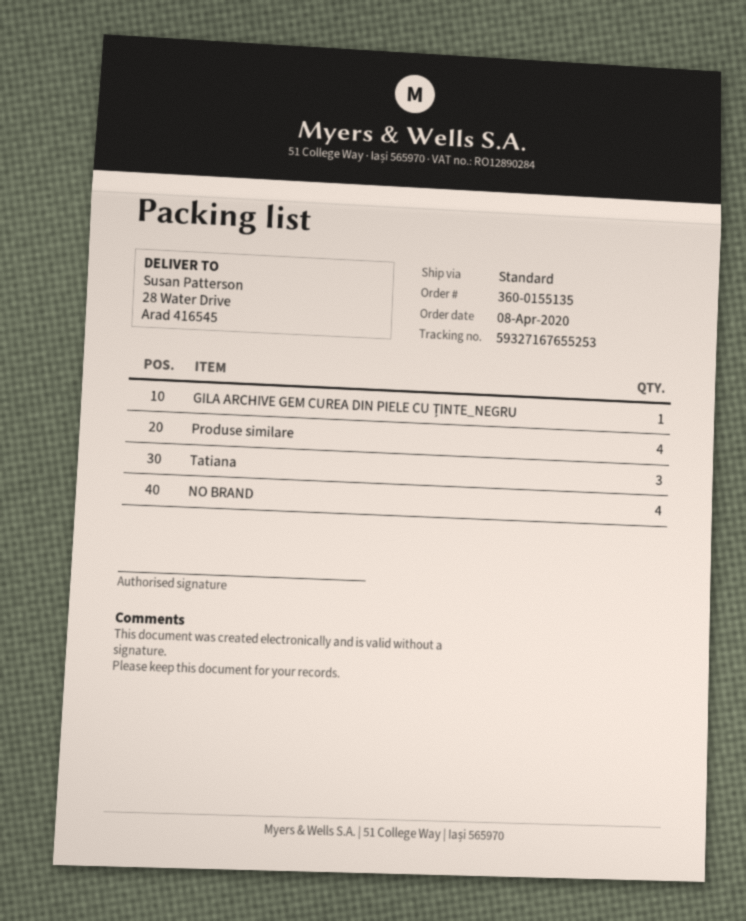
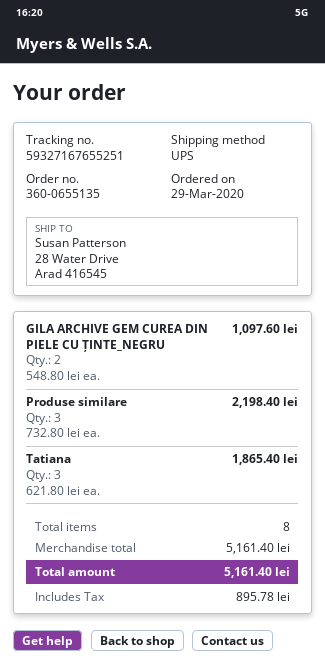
order number: 360-0155135 -> 360-0655135
order date: 2020-04-08 -> 2020-03-29
shipping method: standard -> UPS
tracking number: 59327167655253 -> 59327167655251
GILA ARCHIVE GEM CUREA DIN PIELE CU ȚINTE_NEGRU: 1 -> 2
Produse similare: 4 -> 3
NO BRAND: 4 -> none

